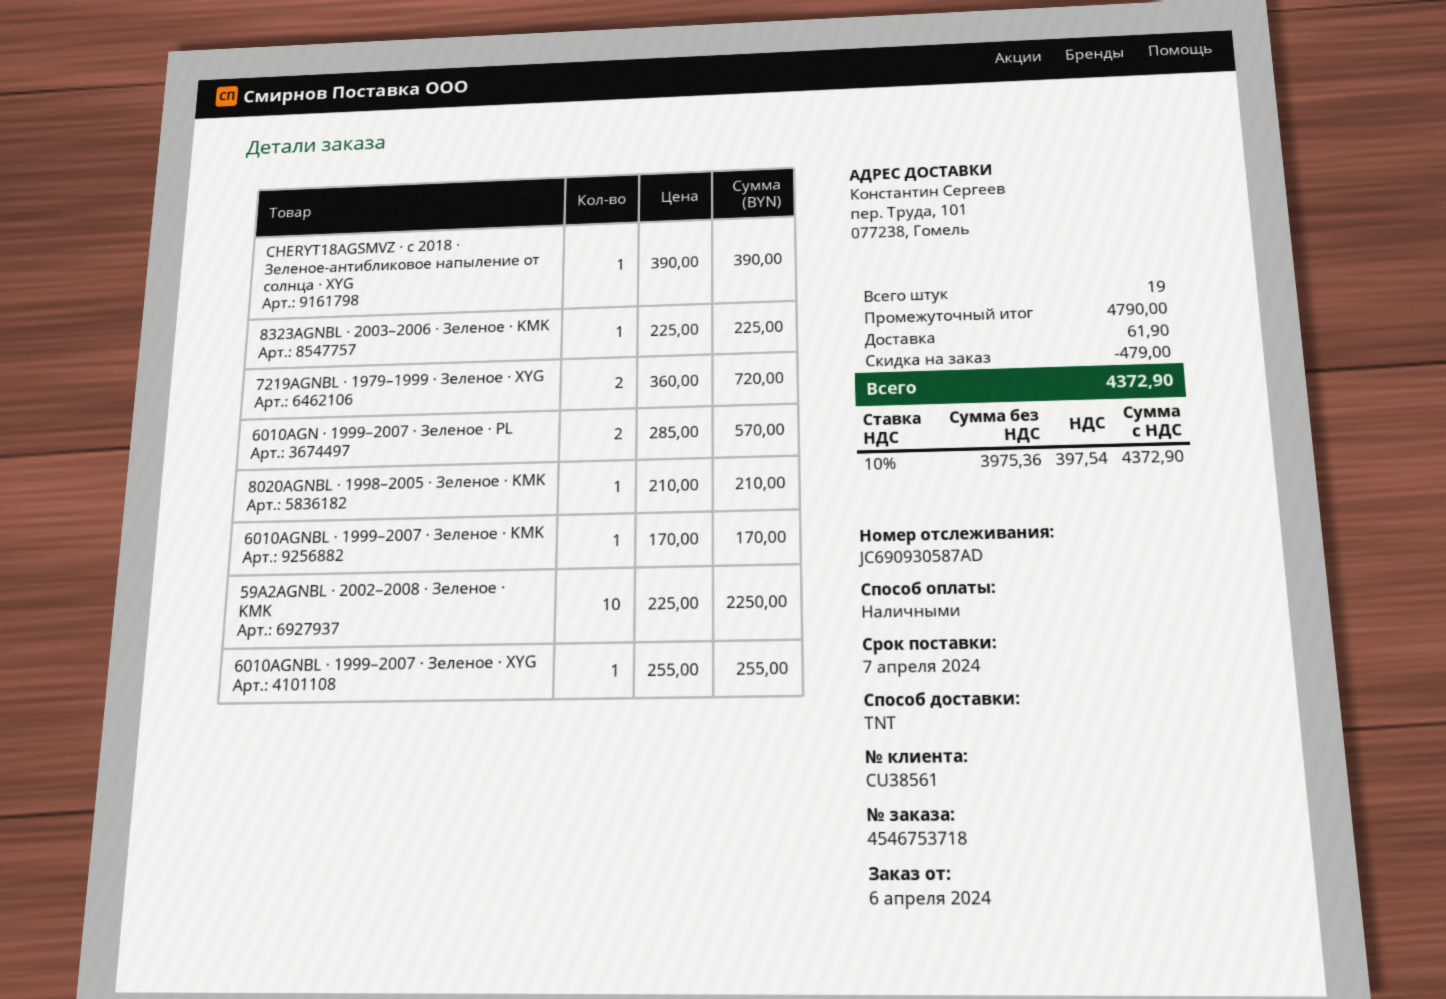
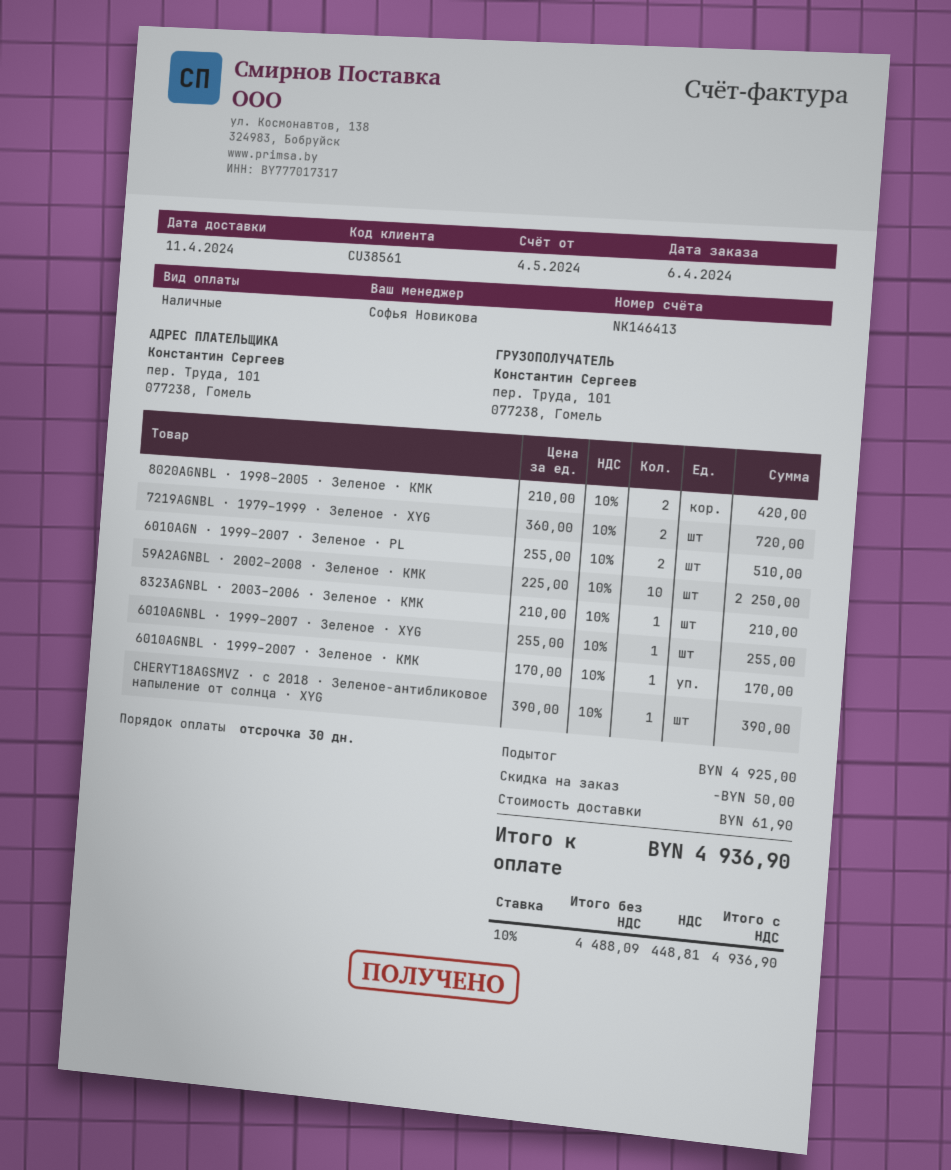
delivery date: 2024-04-07 -> 2024-04-11
8323AGNBL · 2003–2006 · Зеленое · KMK: 1 x 225.00 = 225.00 -> 1 x 210.00 = 210.00
6010AGN · 1999–2007 · Зеленое · PL: 2 x 285.00 = 570.00 -> 2 x 255.00 = 510.00
8020AGNBL · 1998–2005 · Зеленое · KMK: 1 x 210.00 = 210.00 -> 2 x 210.00 = 420.00
subtotal: 4790.00 -> 4925.00
discount: 479.00 -> 50.00
net: 3975.36 -> 4488.09
tax: 10% = 397.54 -> 10% = 448.81
total: 4372.90 -> 4936.90

